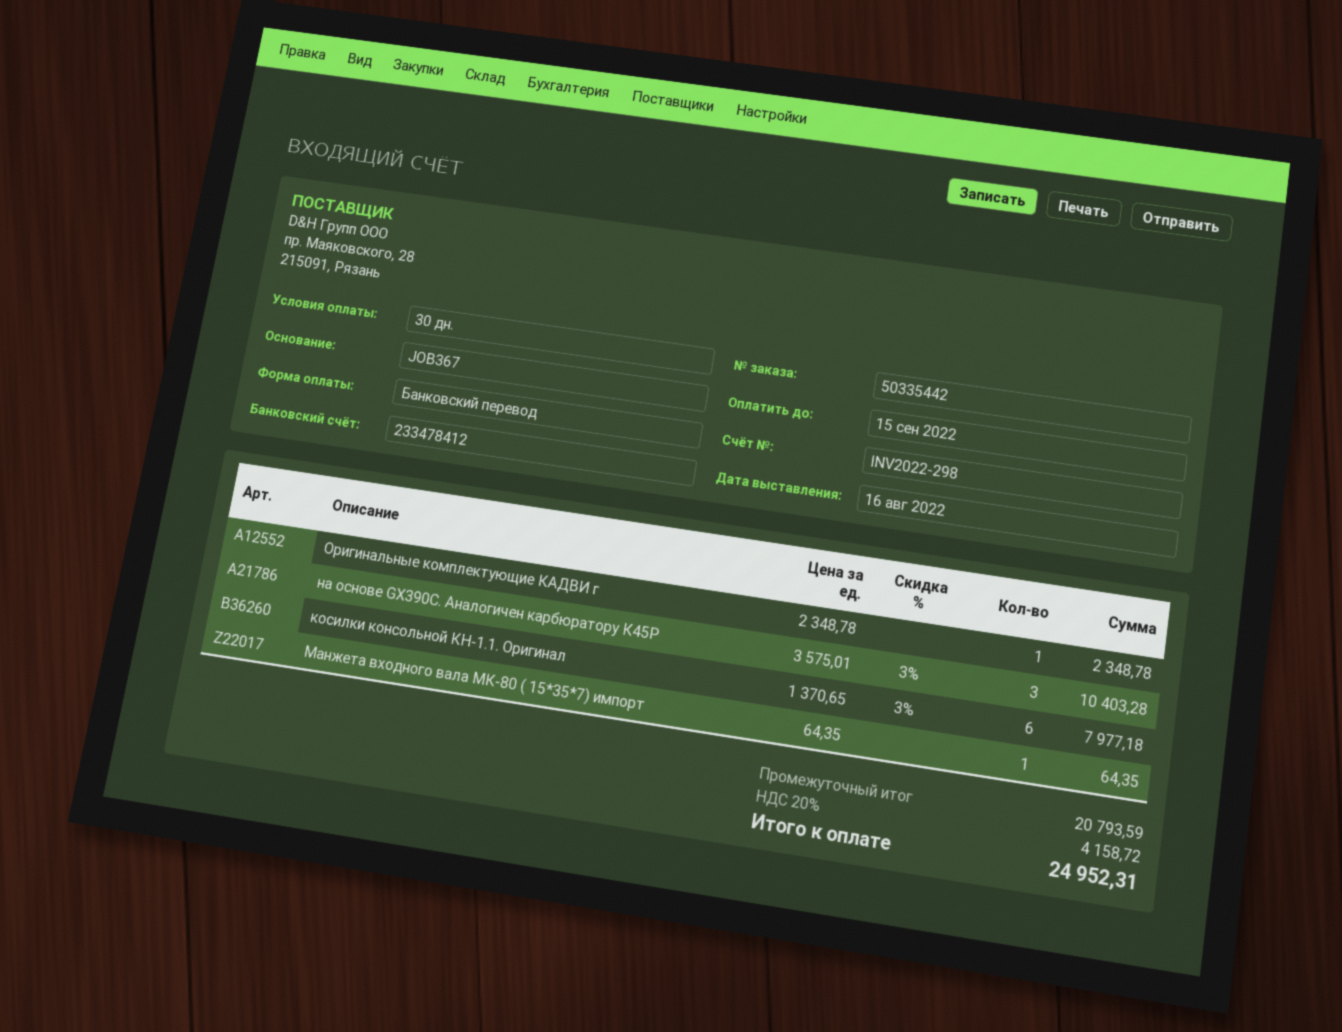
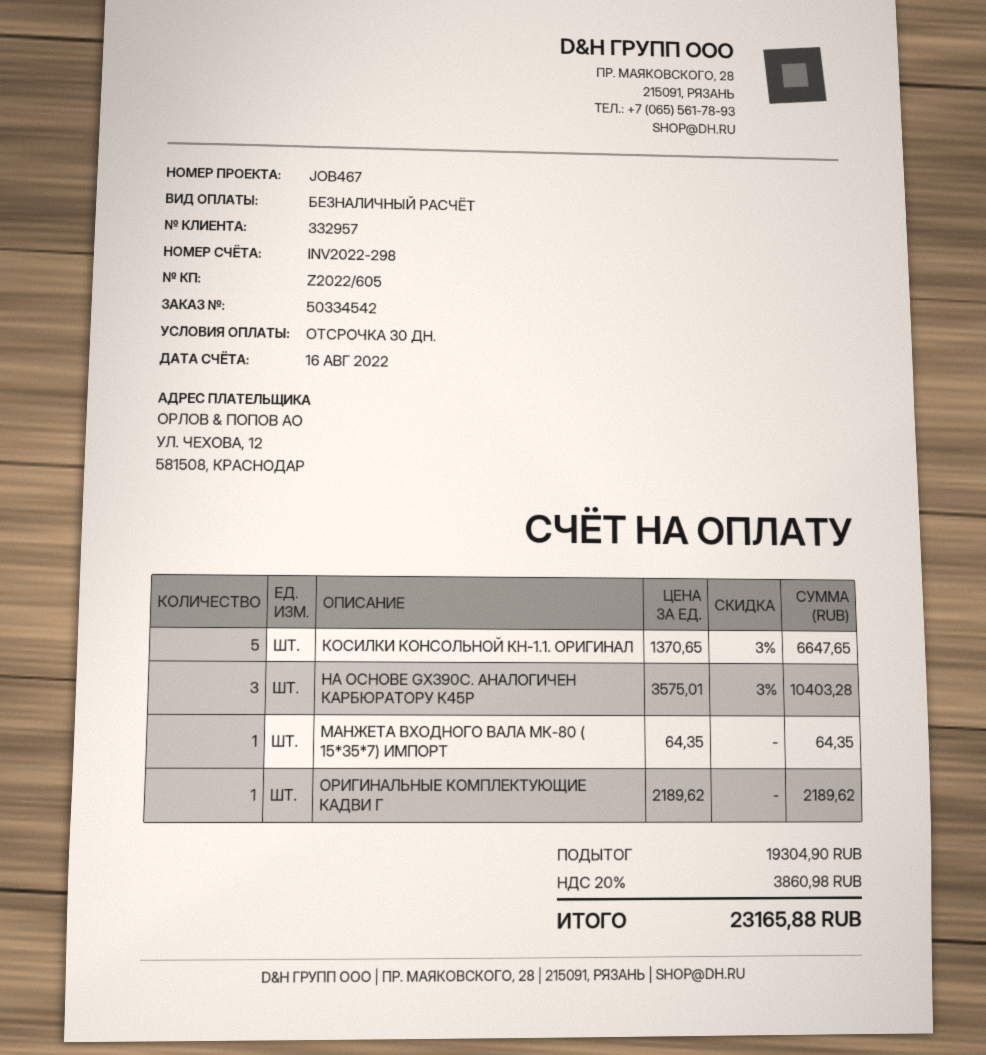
order number: 50335442 -> 50334542
reference: JOB367 -> JOB467
Оригинальные комплектующие КАДВИ г: 1 x 2348.78 = 2348.78 -> 1 x 2189.62 = 2189.62
косилки консольной КН-1.1. Оригинал: 6 x 1370.65 - 3% = 7977.18 -> 5 x 1370.65 - 3% = 6647.65
subtotal: 20793.59 -> 19304.90
tax: 20% = 4158.72 -> 20% = 3860.98
total: 24952.31 -> 23165.88

